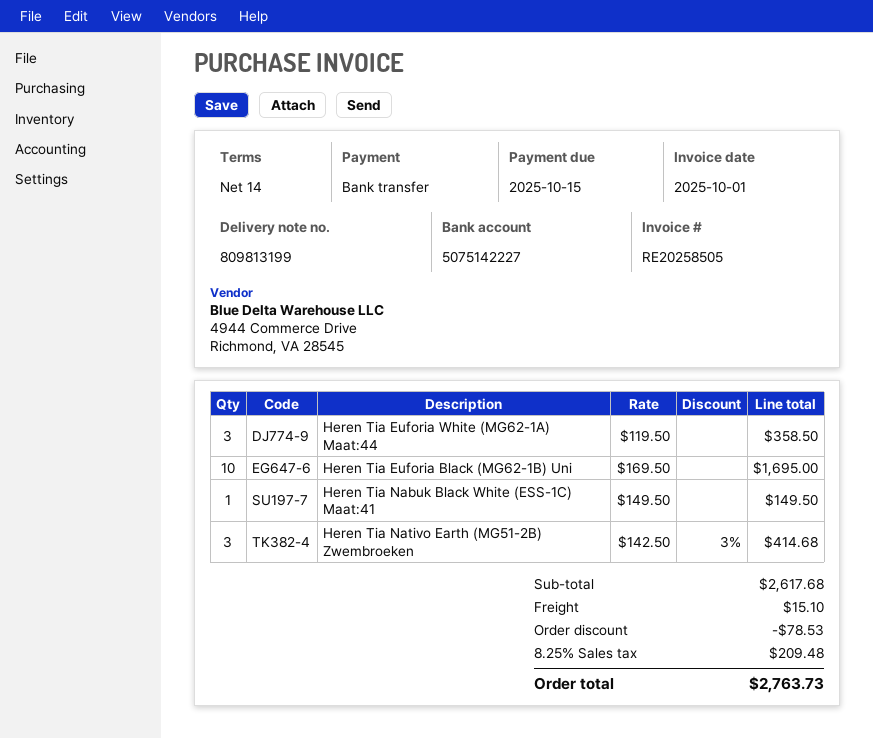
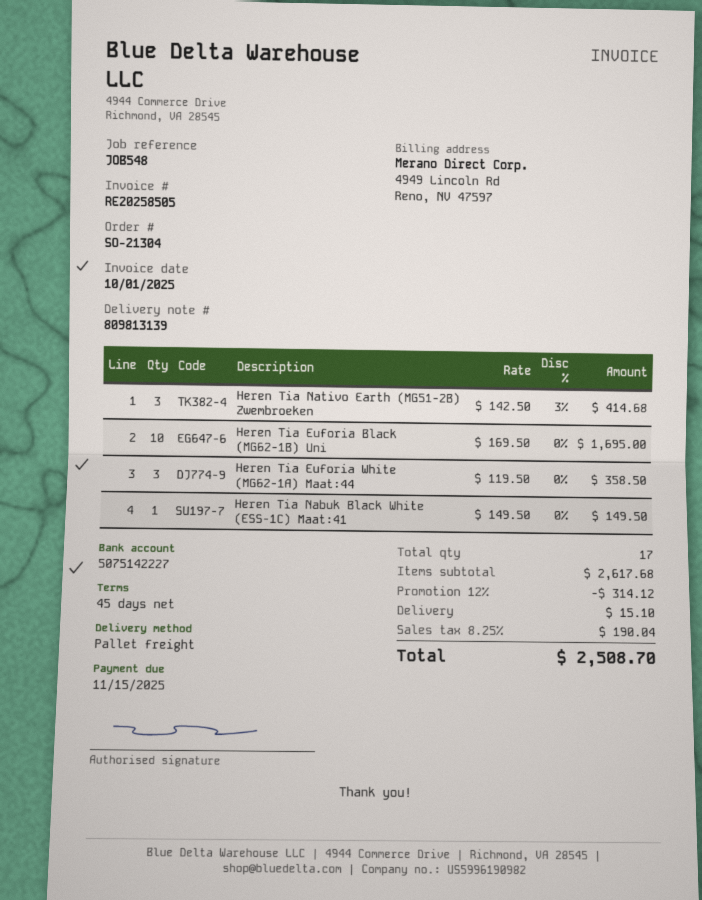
delivery note number: 809813199 -> 809813139
payment terms: 14 days -> 45 days
due date: 2025-10-15 -> 2025-11-15
discount: 78.53 -> 314.12
tax: 8.25% = 209.48 -> 8.25% = 190.04
total: 2763.73 -> 2508.70

